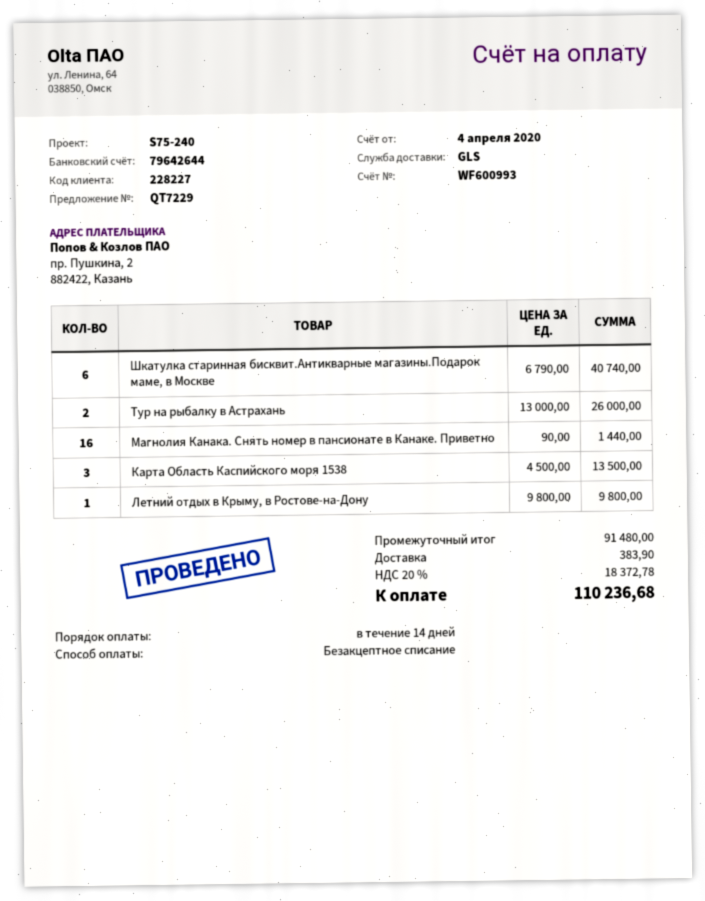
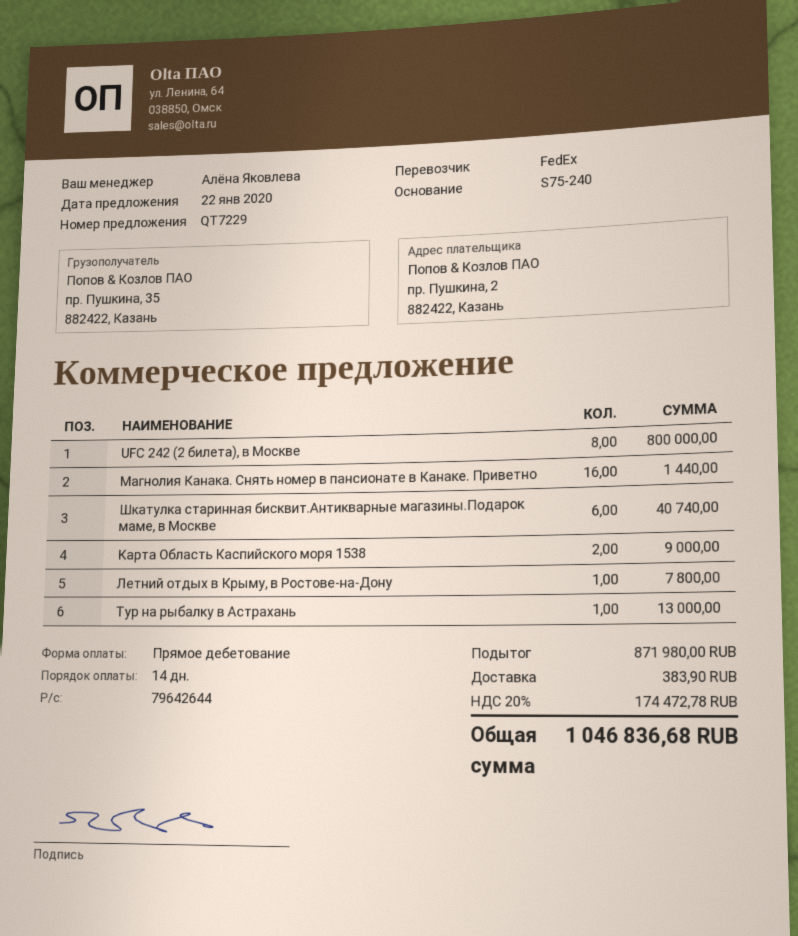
shipping method: GLS -> FedEx
Тур на рыбалку в Астрахань: 2 for 26000.00 -> 1 for 13000.00
Карта Область Каспийского моря 1538: 3 for 13500.00 -> 2 for 9000.00
Летний отдых в Крыму, в Ростове-на-Дону: 1 for 9800.00 -> 1 for 7800.00
UFC 242 (2 билета), в Москве: none -> 8 for 800000.00
subtotal: 91480.00 -> 871980.00
tax: 20% = 18372.78 -> 20% = 174472.78
total: 110236.68 -> 1046836.68

